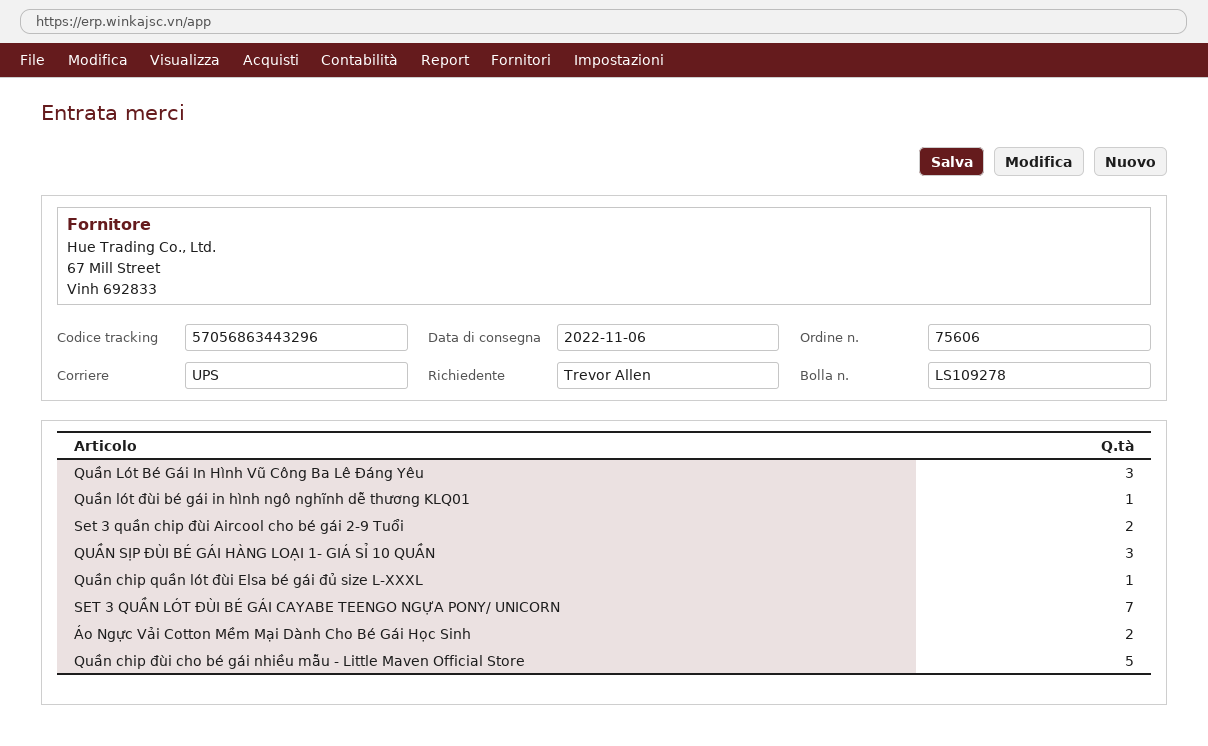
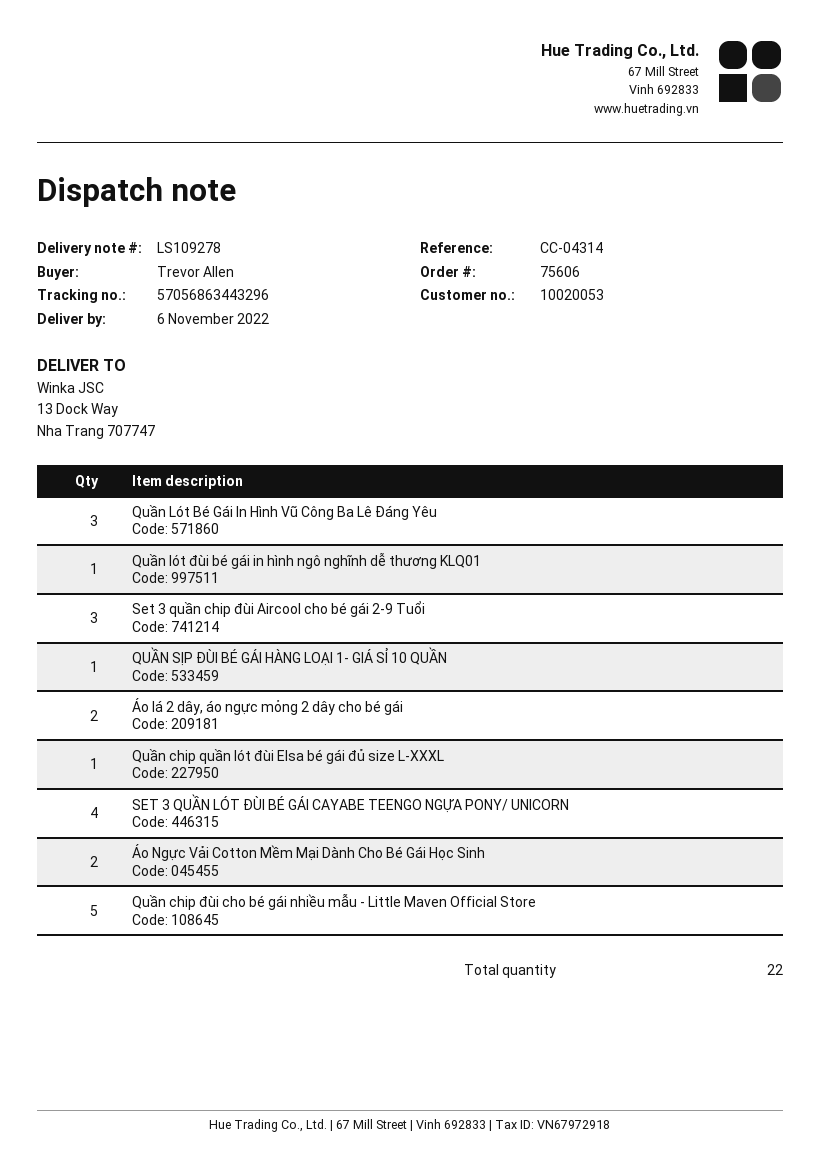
Set 3 quần chip đùi Aircool cho bé gái 2-9 Tuổi: 2 -> 3
QUẦN SỊP ĐÙI BÉ GÁI HÀNG LOẠI 1- GIÁ SỈ 10 QUẦN: 3 -> 1
SET 3 QUẦN LÓT ĐÙI BÉ GÁI CAYABE TEENGO NGỰA PONY/ UNICORN: 7 -> 4
Áo lá 2 dây, áo ngực mỏng 2 dây cho bé gái: none -> 2

